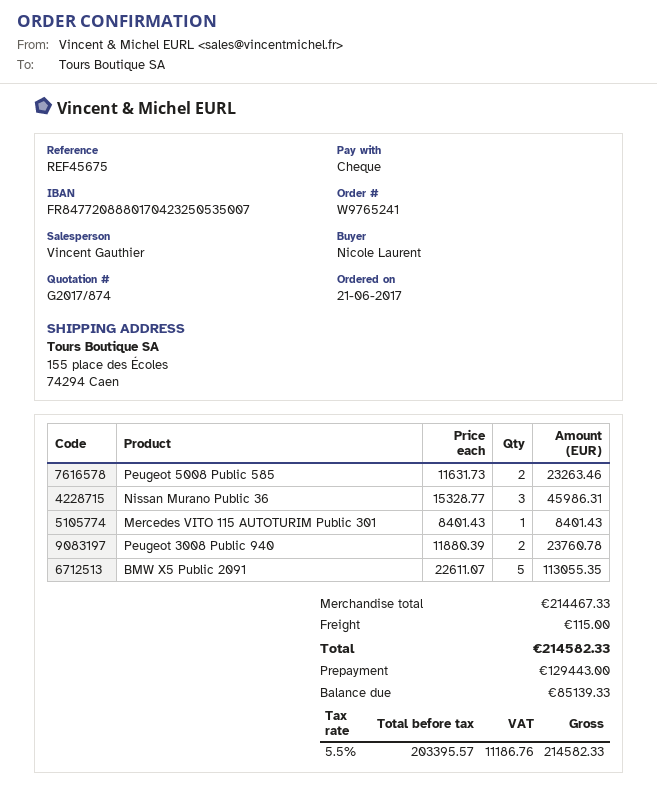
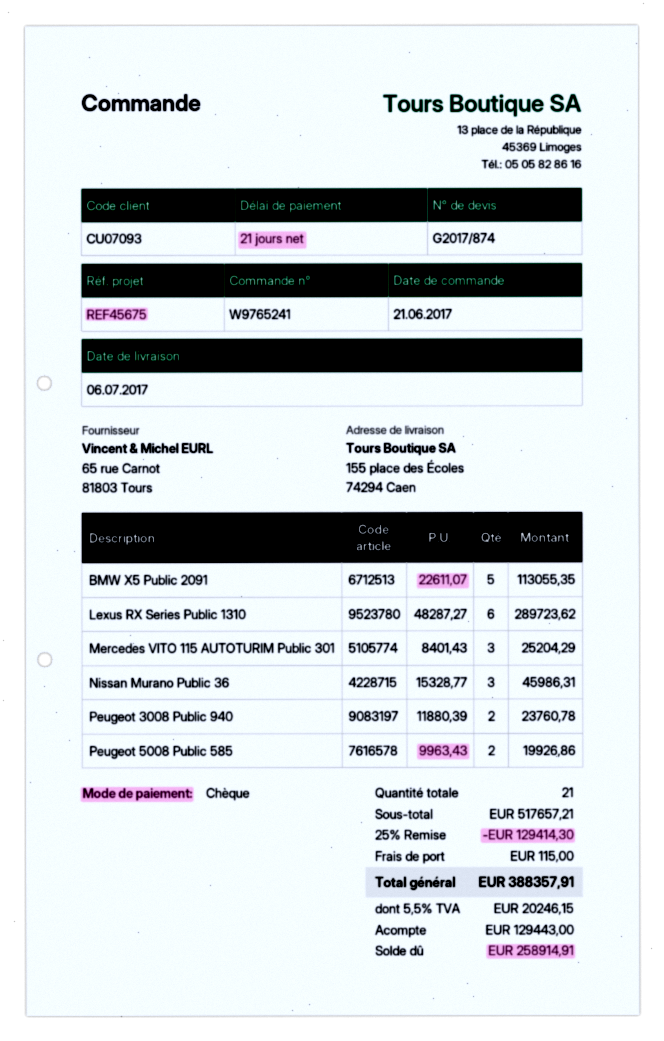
Peugeot 5008 Public 585: 2 x 11631.73 = 23263.46 -> 2 x 9963.43 = 19926.86
Mercedes VITO 115 AUTOTURIM Public 301: 1 x 8401.43 = 8401.43 -> 3 x 8401.43 = 25204.29
Lexus RX Series Public 1310: none -> 6 x 48287.27 = 289723.62
subtotal: 214467.33 -> 517657.21
discount: none -> 25% = 129414.30
tax: 5.5% = 11186.76 -> 5.5% = 20246.15
total: 214582.33 -> 388357.91
balance: 85139.33 -> 258914.91

